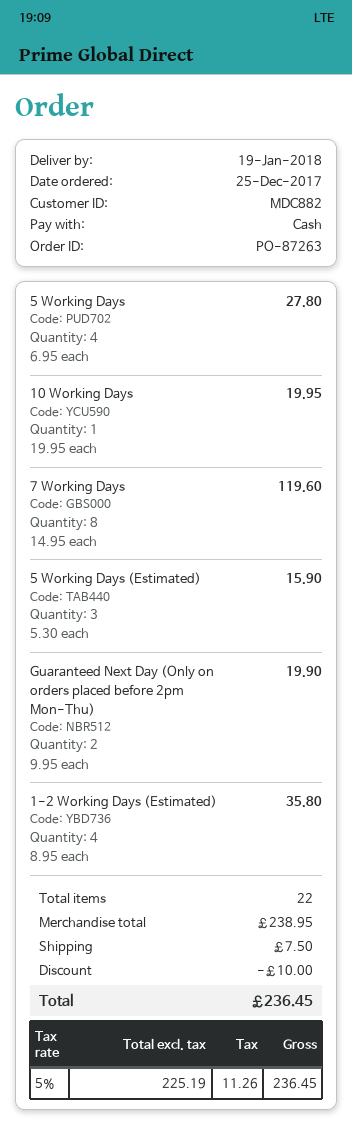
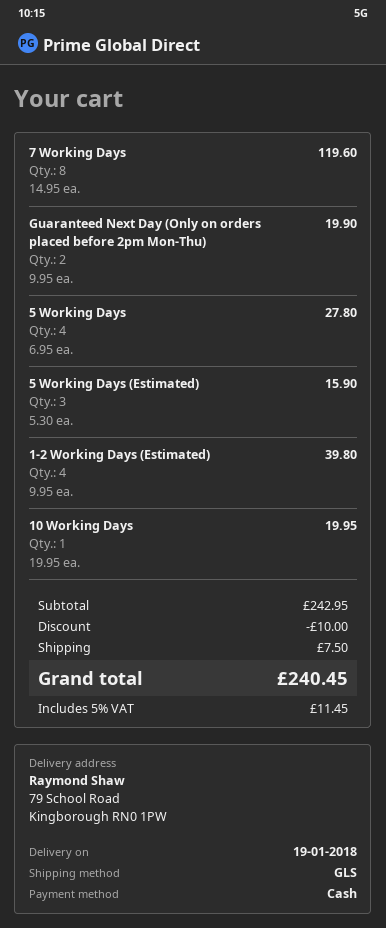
1-2 Working Days (Estimated): 4 x 8.95 = 35.80 -> 4 x 9.95 = 39.80
subtotal: 238.95 -> 242.95
tax: 5% = 11.26 -> 5% = 11.45
total: 236.45 -> 240.45

